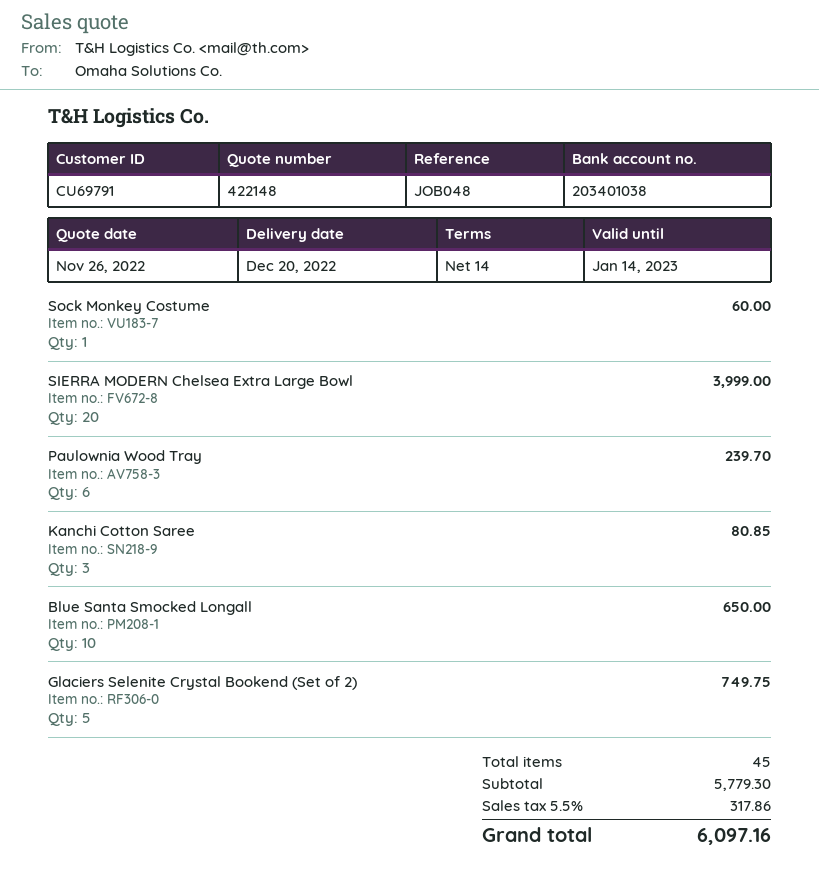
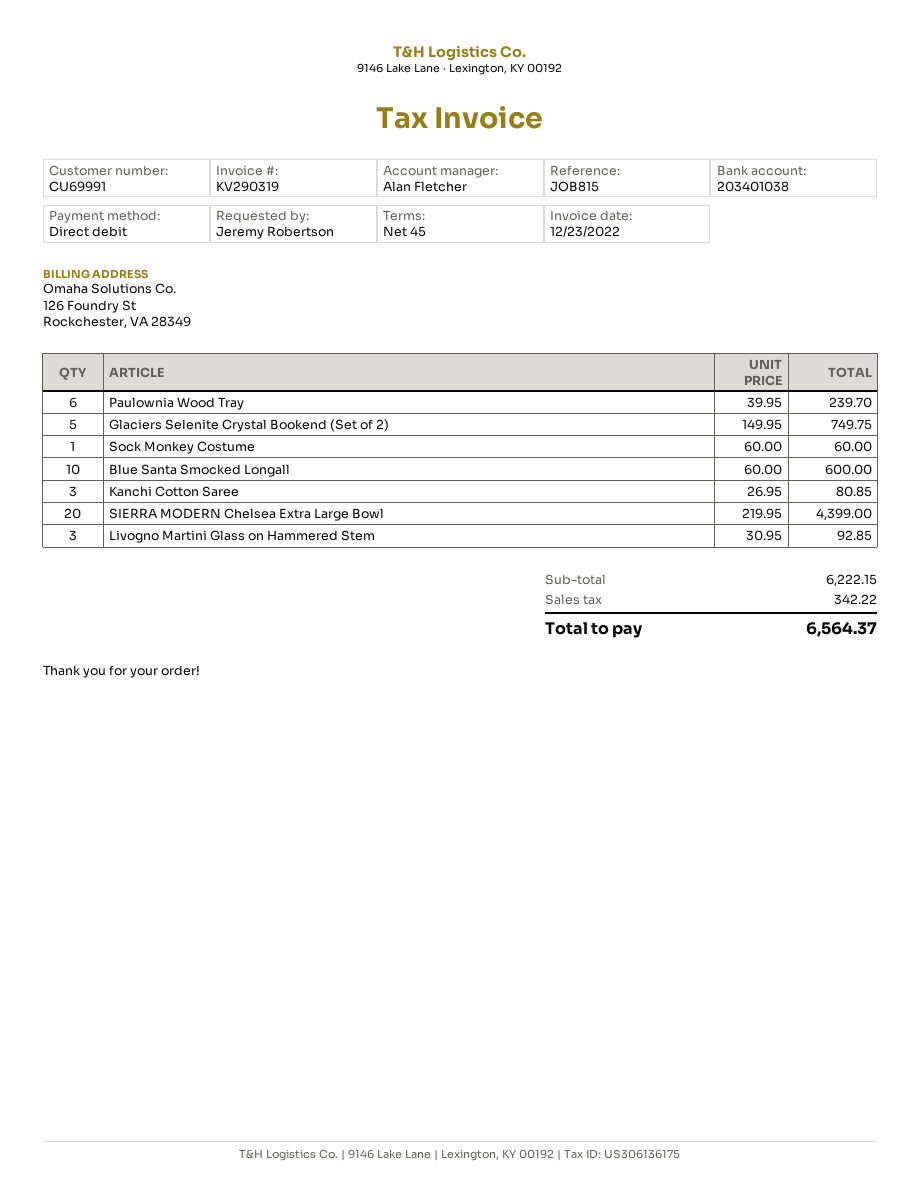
payment terms: 14 days -> 45 days
customer number: CU69791 -> CU69991
reference: JOB048 -> JOB815
SIERRA MODERN Chelsea Extra Large Bowl: 20 for 3999.00 -> 20 for 4399.00
Blue Santa Smocked Longall: 10 for 650.00 -> 10 for 600.00
Livogno Martini Glass on Hammered Stem: none -> 3 for 92.85
subtotal: 5779.30 -> 6222.15
tax: 317.86 -> 342.22
total: 6097.16 -> 6564.37

